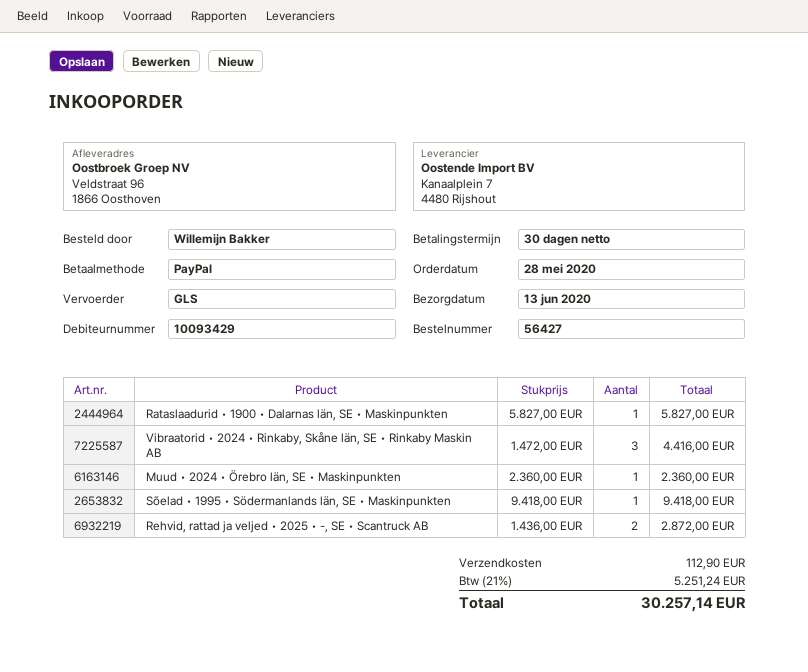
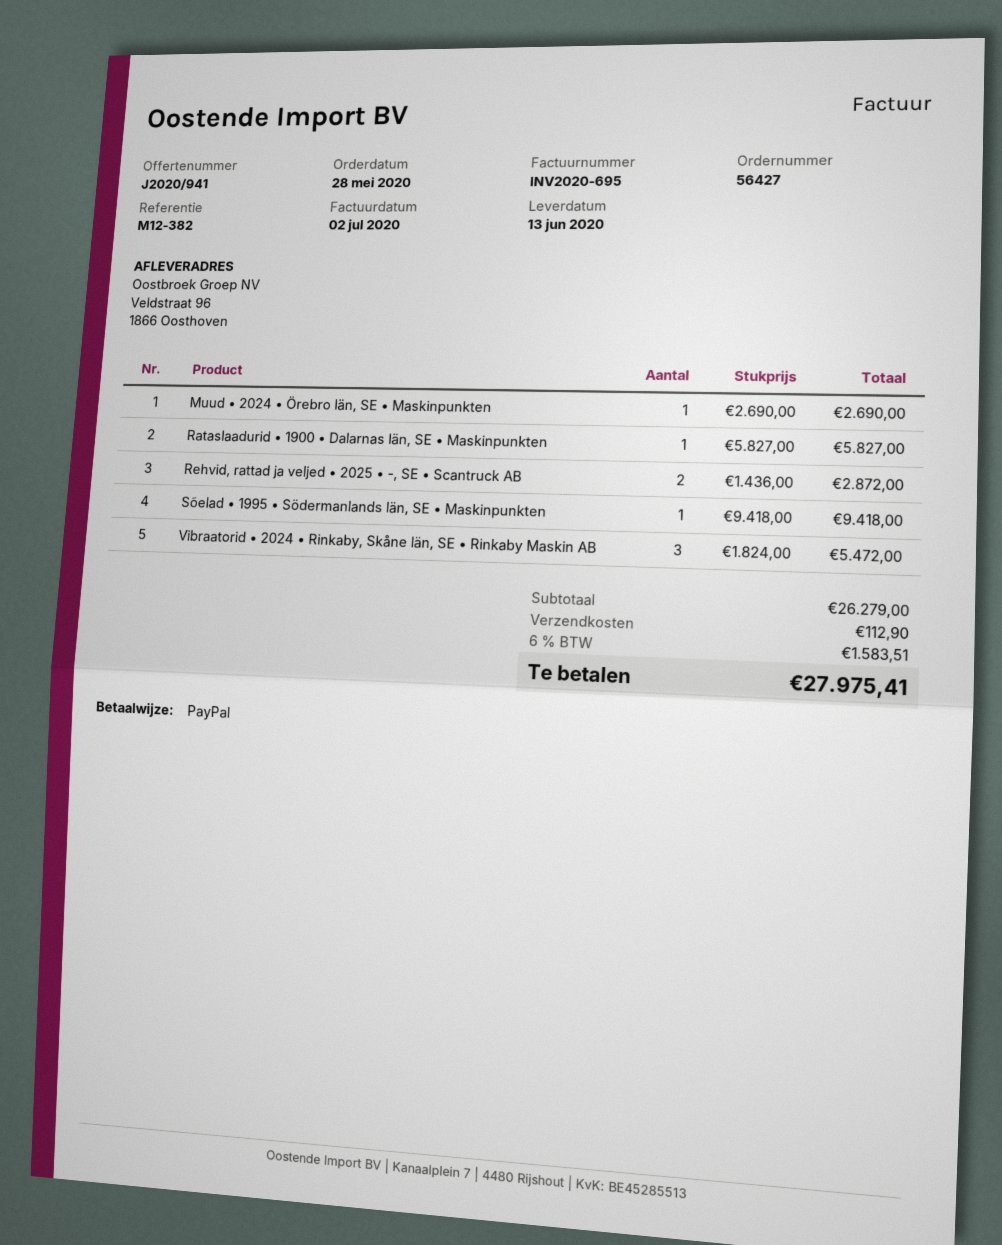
Vibraatorid • 2024 • Rinkaby, Skåne län, SE • Rinkaby Maskin AB: 3 x 1472.00 = 4416.00 -> 3 x 1824.00 = 5472.00
Muud • 2024 • Örebro län, SE • Maskinpunkten: 1 x 2360.00 = 2360.00 -> 1 x 2690.00 = 2690.00
tax: 21% = 5251.24 -> 6% = 1583.51
total: 30257.14 -> 27975.41

